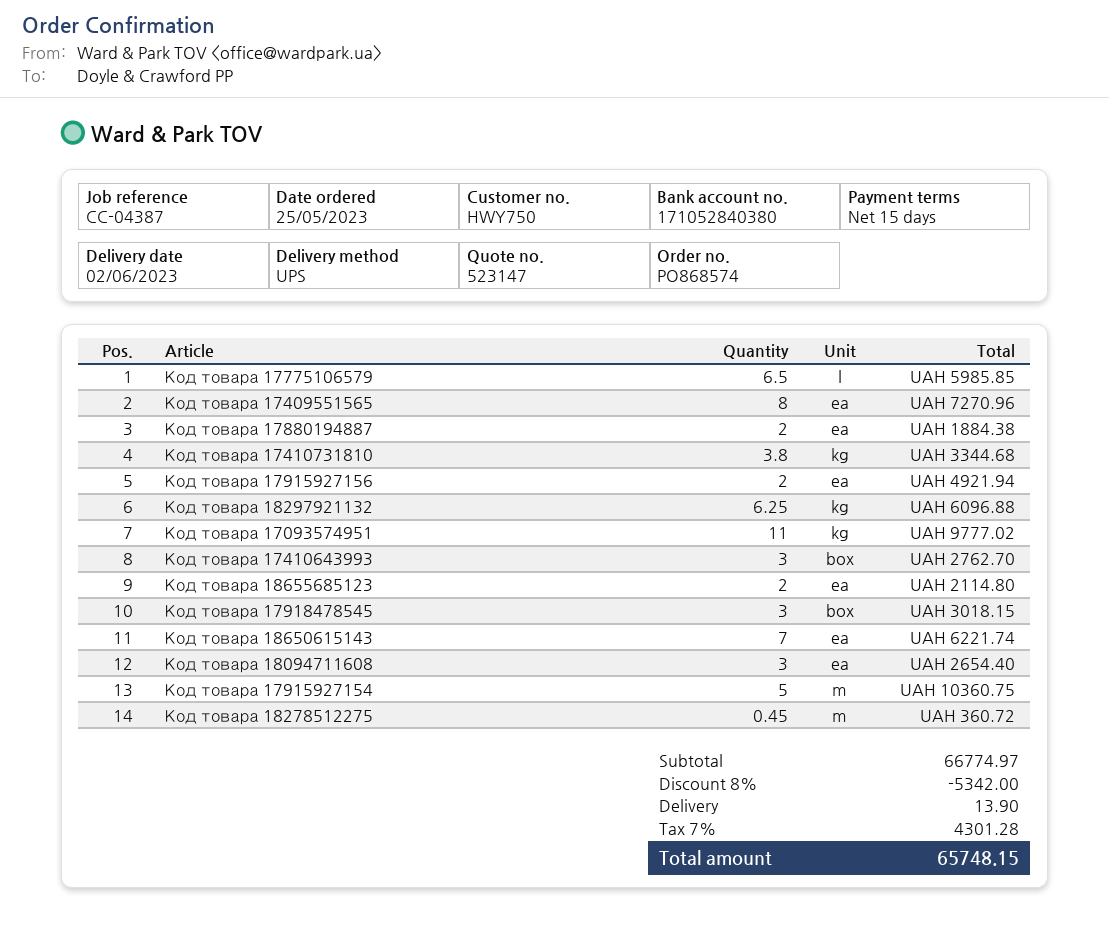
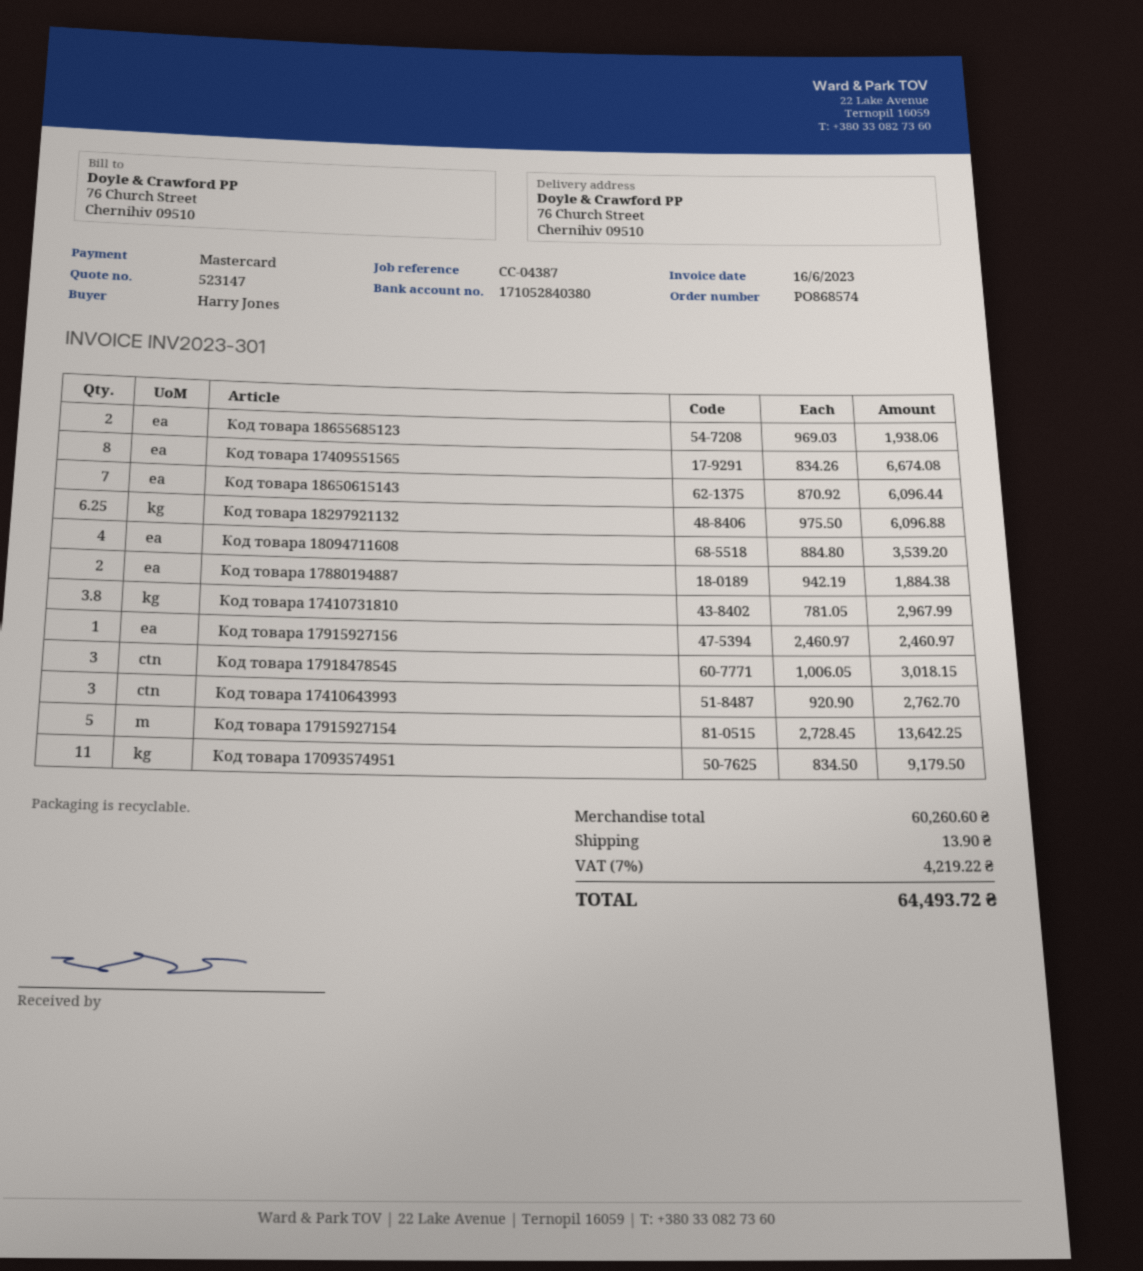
Код товара 17775106579: 6.5 for 5985.85 -> none
Код товара 17409551565: 8 for 7270.96 -> 8 for 6674.08
Код товара 17410731810: 3.8 for 3344.68 -> 3.8 for 2967.99
Код товара 17915927156: 2 for 4921.94 -> 1 for 2460.97
Код товара 17093574951: 11 for 9777.02 -> 11 for 9179.50
Код товара 18655685123: 2 for 2114.80 -> 2 for 1938.06
Код товара 18650615143: 7 for 6221.74 -> 7 for 6096.44
Код товара 18094711608: 3 for 2654.40 -> 4 for 3539.20
Код товара 17915927154: 5 for 10360.75 -> 5 for 13642.25
Код товара 18278512275: 0.45 for 360.72 -> none
subtotal: 66774.97 -> 60260.60
discount: 8% = 5342.00 -> none
tax: 7% = 4301.28 -> 7% = 4219.22
total: 65748.15 -> 64493.72

